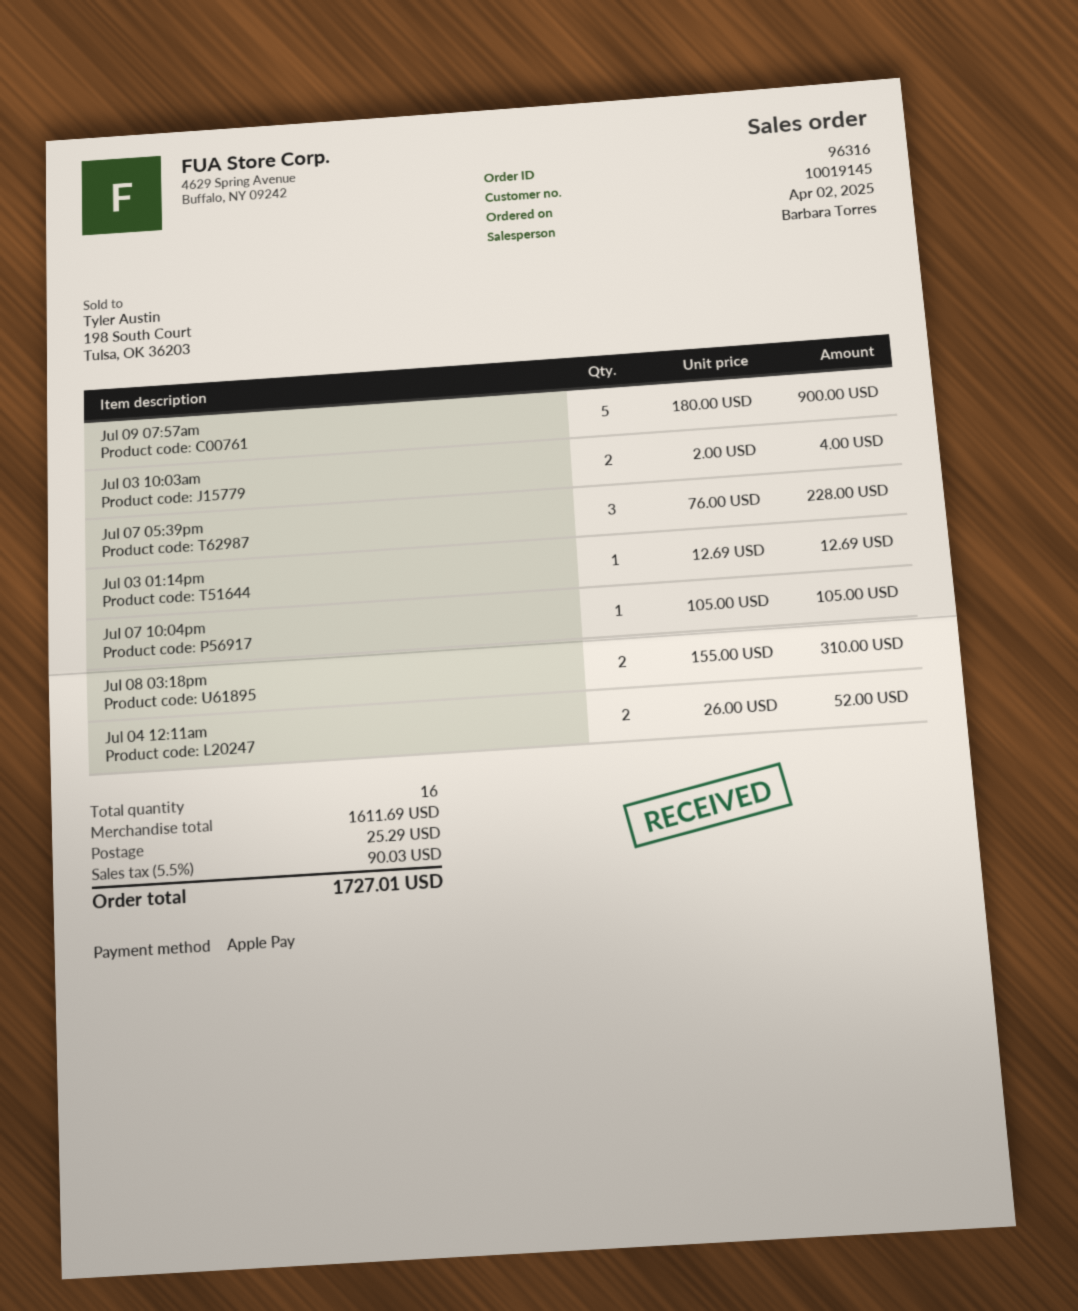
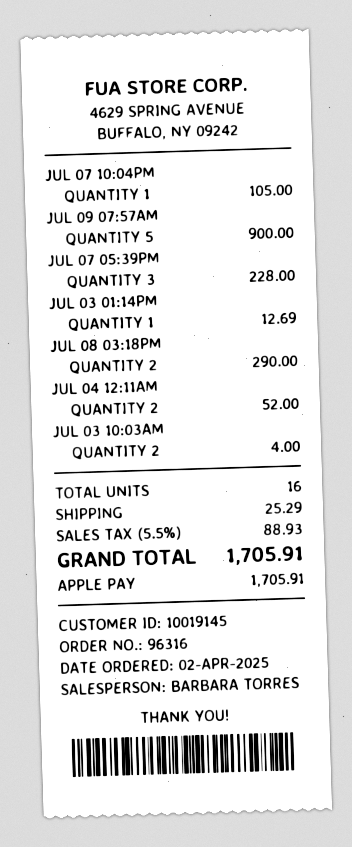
Jul 08 03:18pm: 2 for 310.00 -> 2 for 290.00
tax: 5.5% = 90.03 -> 5.5% = 88.93
total: 1727.01 -> 1705.91

